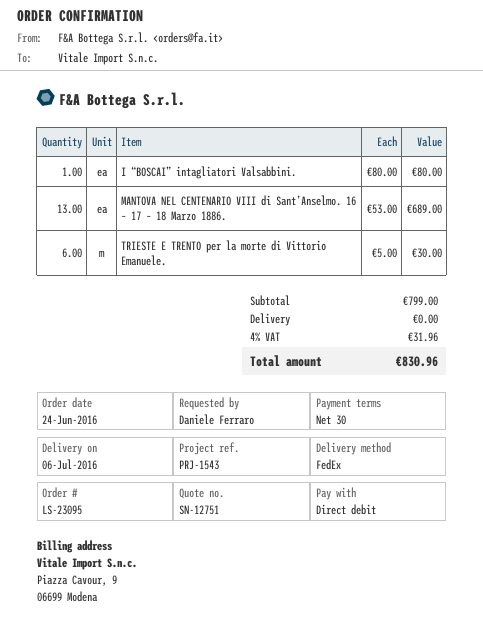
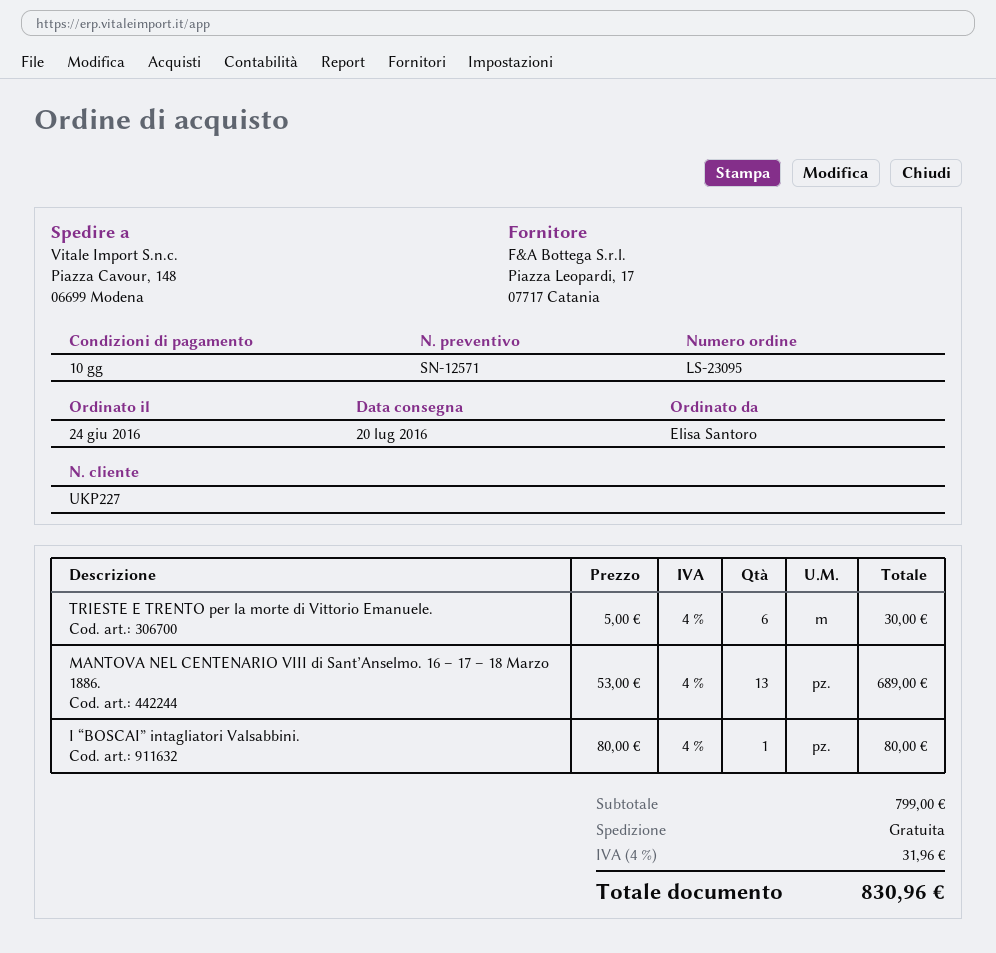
quote number: SN-12751 -> SN-12571
delivery date: 2016-07-06 -> 2016-07-20
payment terms: 30 days -> 10 days
ordered by: Daniele Ferraro -> Elisa Santoro

